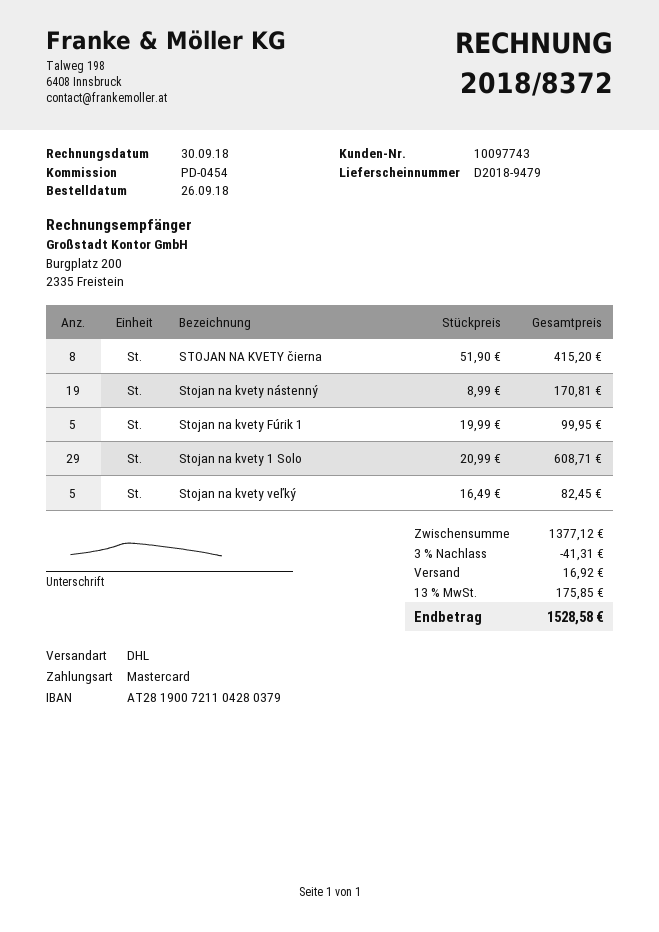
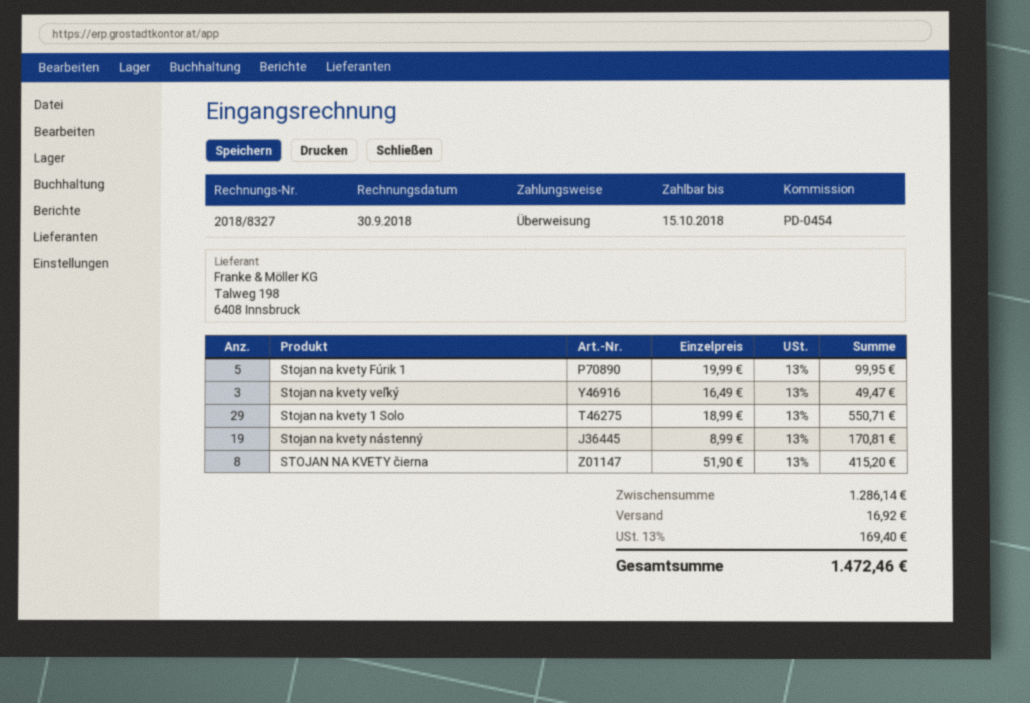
invoice number: 2018/8372 -> 2018/8327
payment method: Mastercard -> bank transfer
Stojan na kvety 1 Solo: 29 x 20.99 = 608.71 -> 29 x 18.99 = 550.71
Stojan na kvety veľký: 5 x 16.49 = 82.45 -> 3 x 16.49 = 49.47
subtotal: 1377.12 -> 1286.14
discount: 3% = 41.31 -> none
tax: 13% = 175.85 -> 13% = 169.40
total: 1528.58 -> 1472.46

